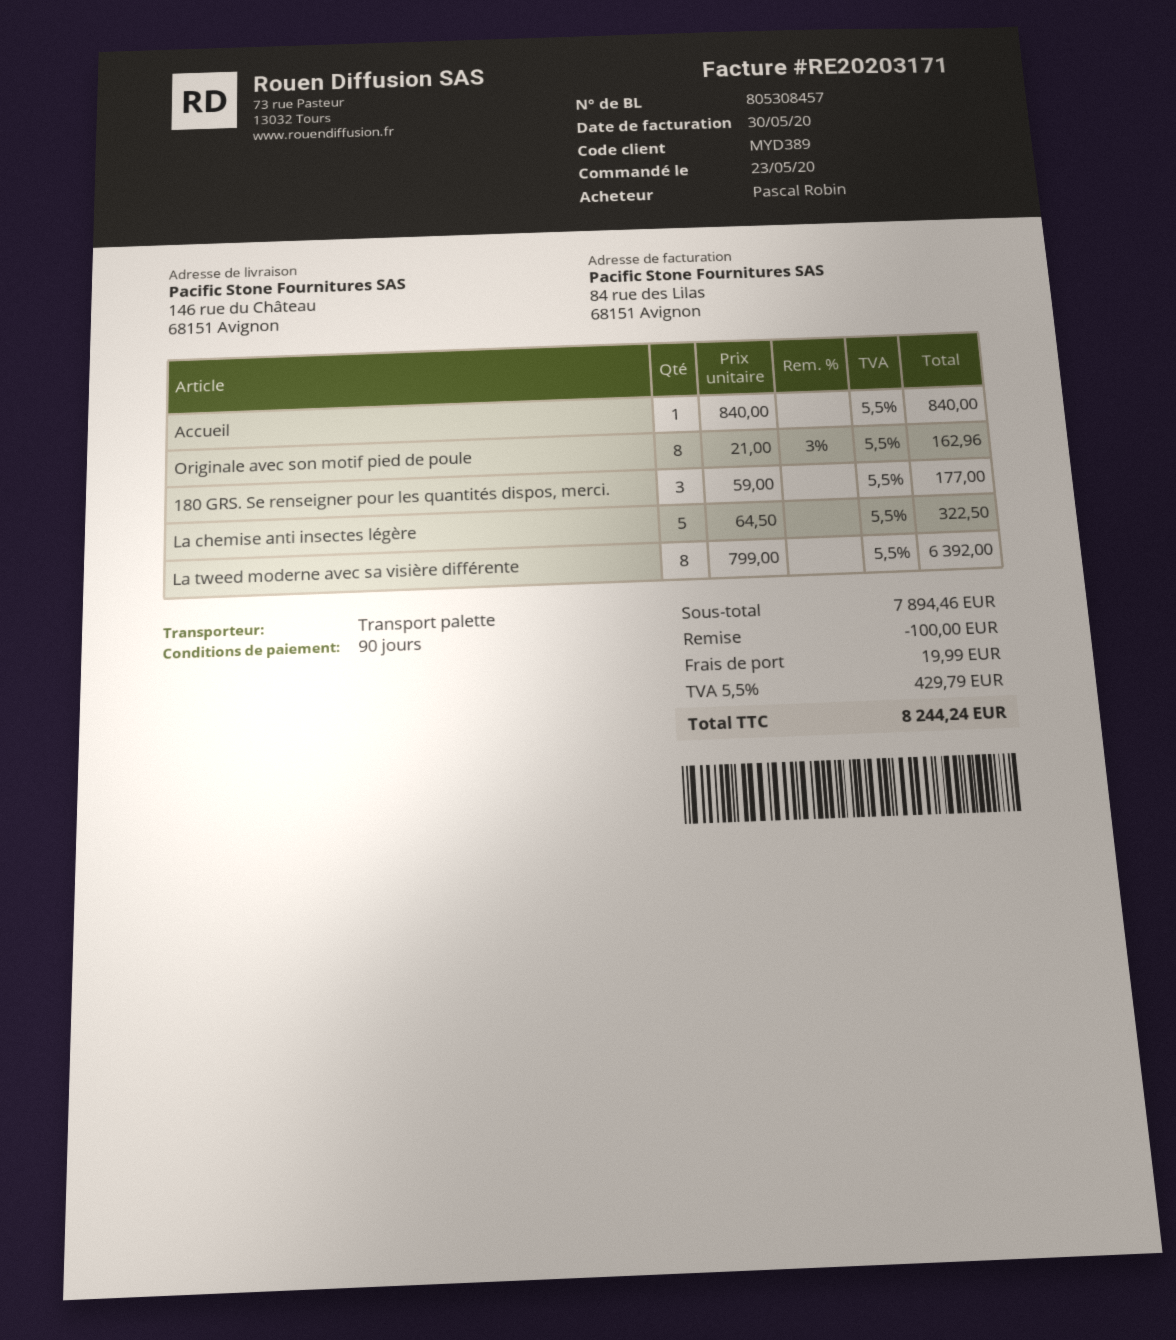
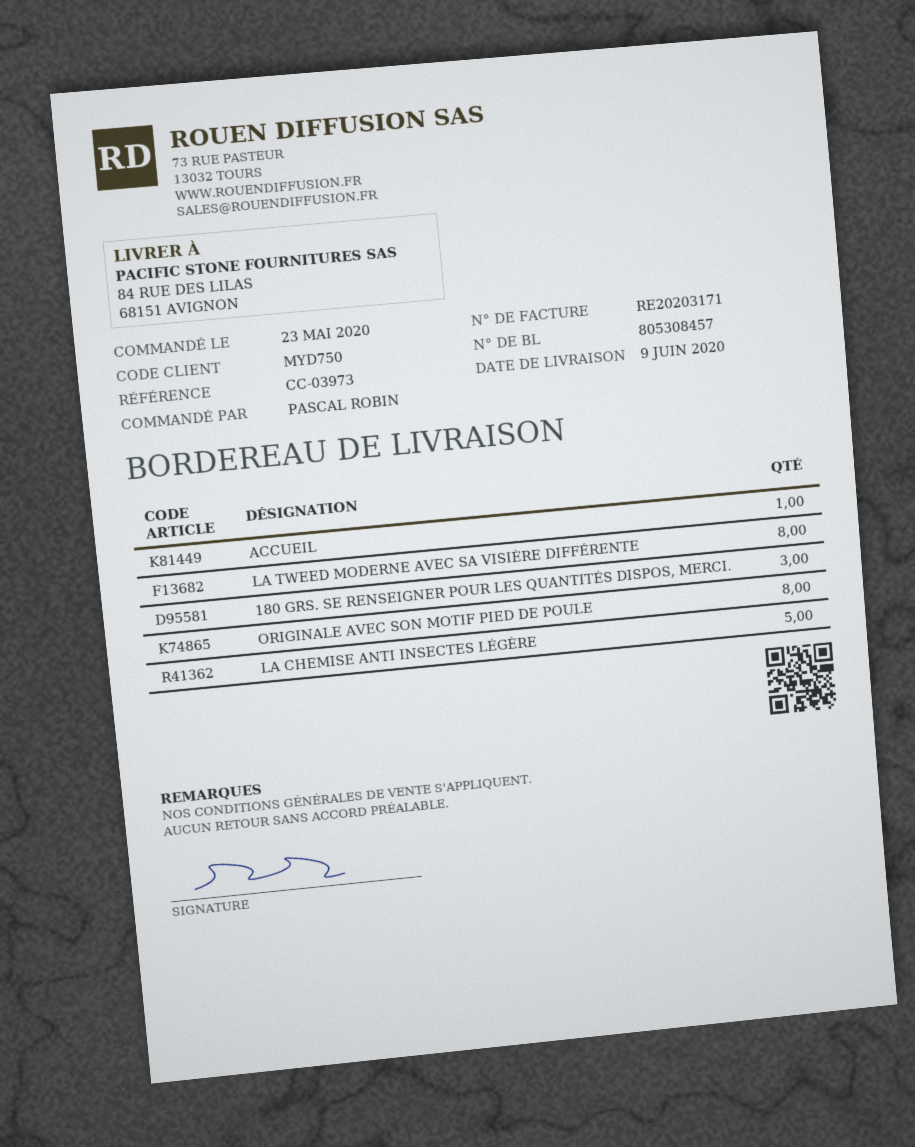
customer number: MYD389 -> MYD750
ship to: 146 rue du Château, 68151 Avignon -> 84 RUE DES LILAS, 68151 AVIGNON

